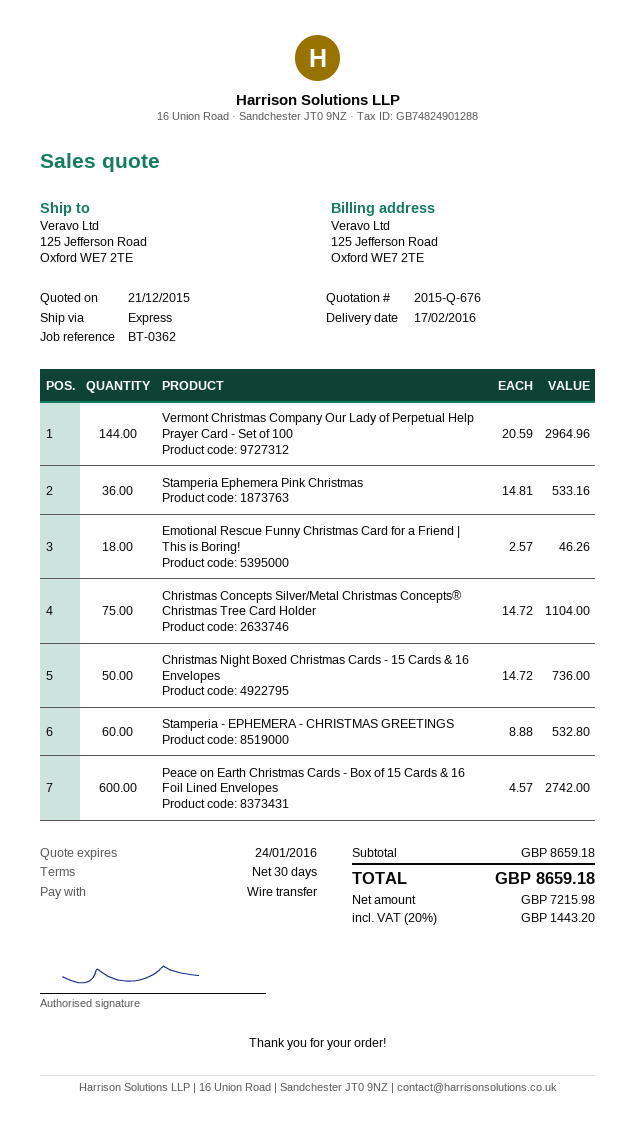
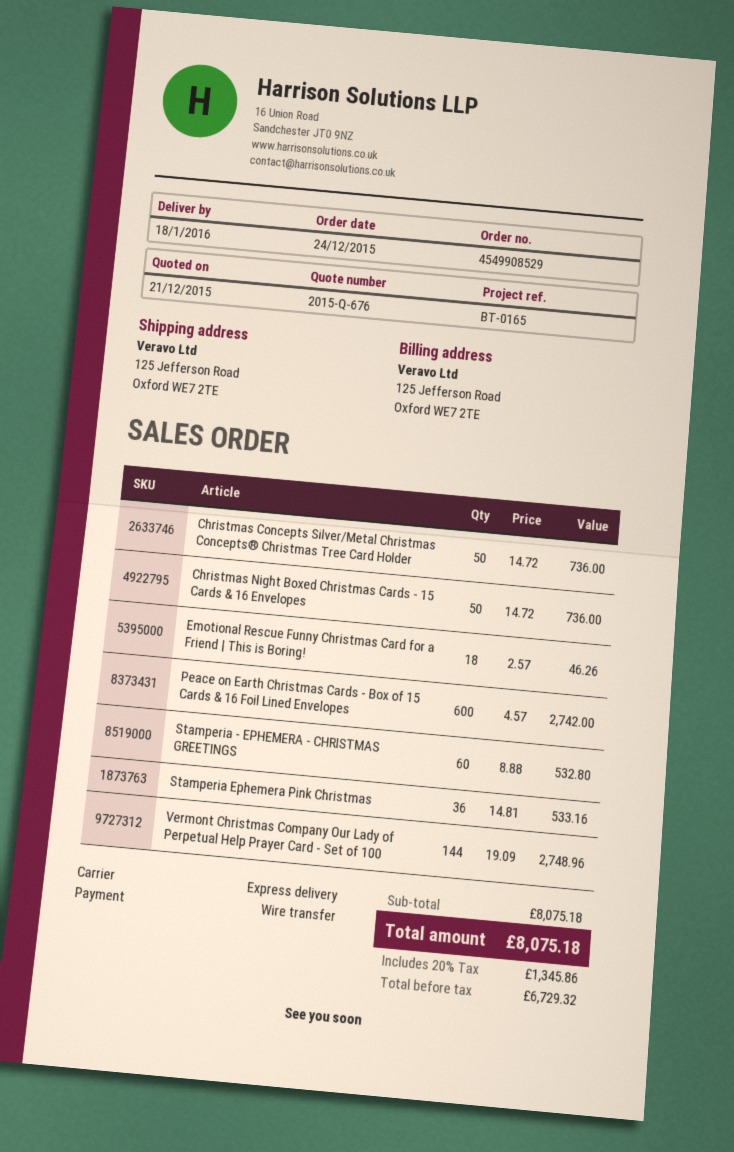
delivery date: 2016-02-17 -> 2016-01-18
reference: BT-0362 -> BT-0165
Vermont Christmas Company Our Lady of Perpetual Help Prayer Card - Set of 100: 144 x 20.59 = 2964.96 -> 144 x 19.09 = 2748.96
Christmas Concepts Silver/Metal Christmas Concepts® Christmas Tree Card Holder: 75 x 14.72 = 1104.00 -> 50 x 14.72 = 736.00
subtotal: 8659.18 -> 8075.18
net: 7215.98 -> 6729.32
tax: 20% = 1443.20 -> 20% = 1345.86
total: 8659.18 -> 8075.18

